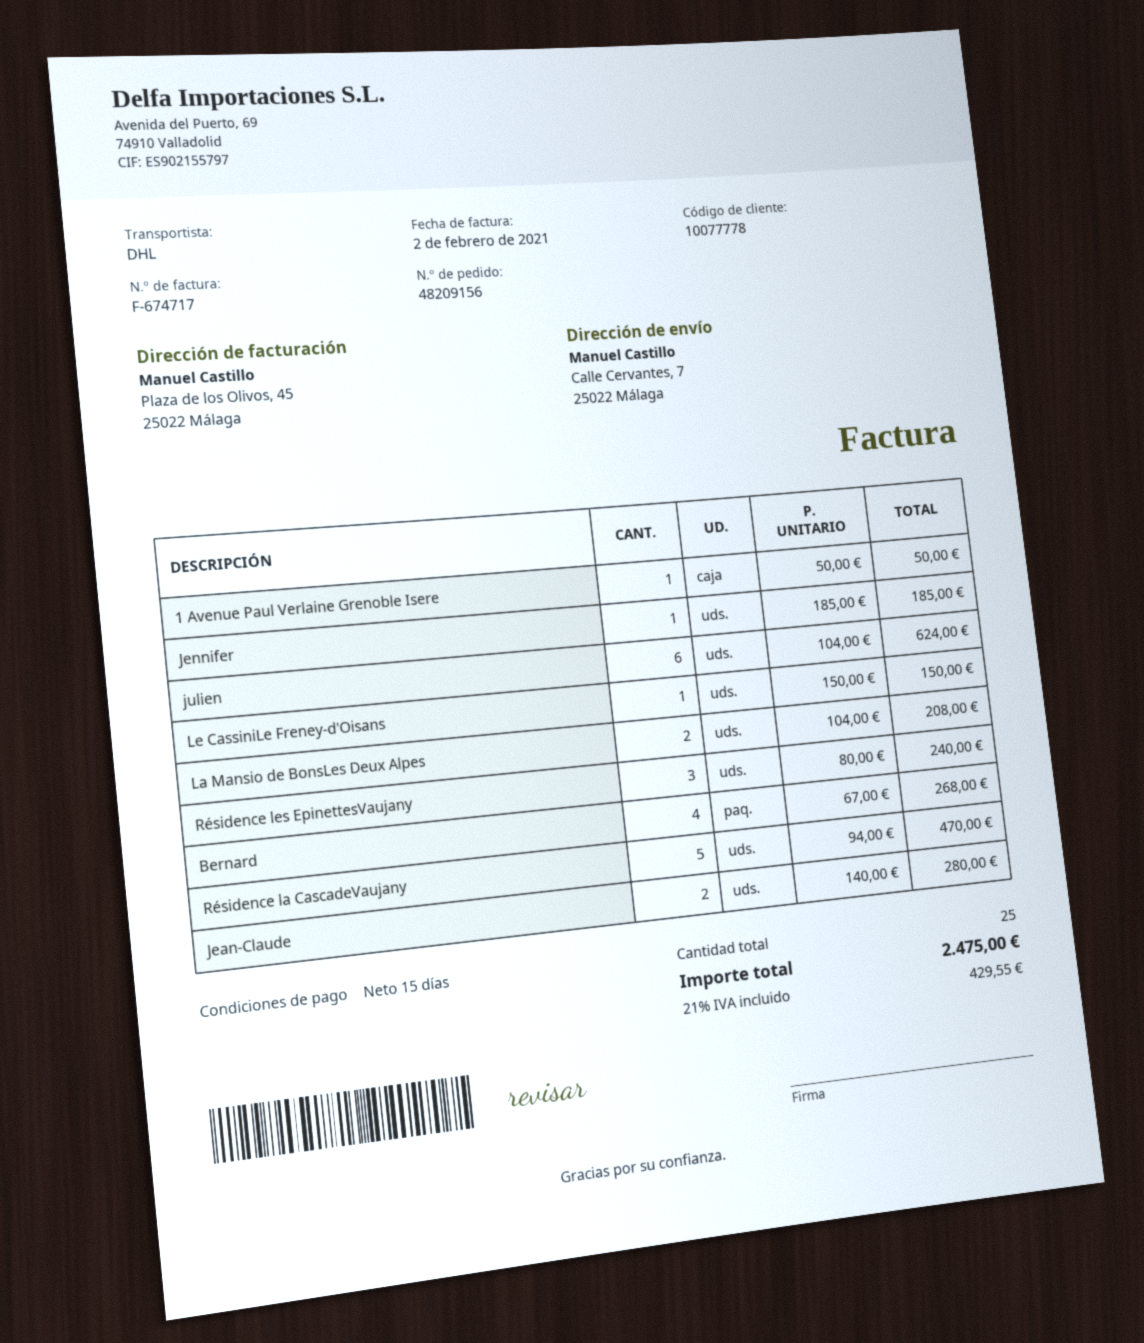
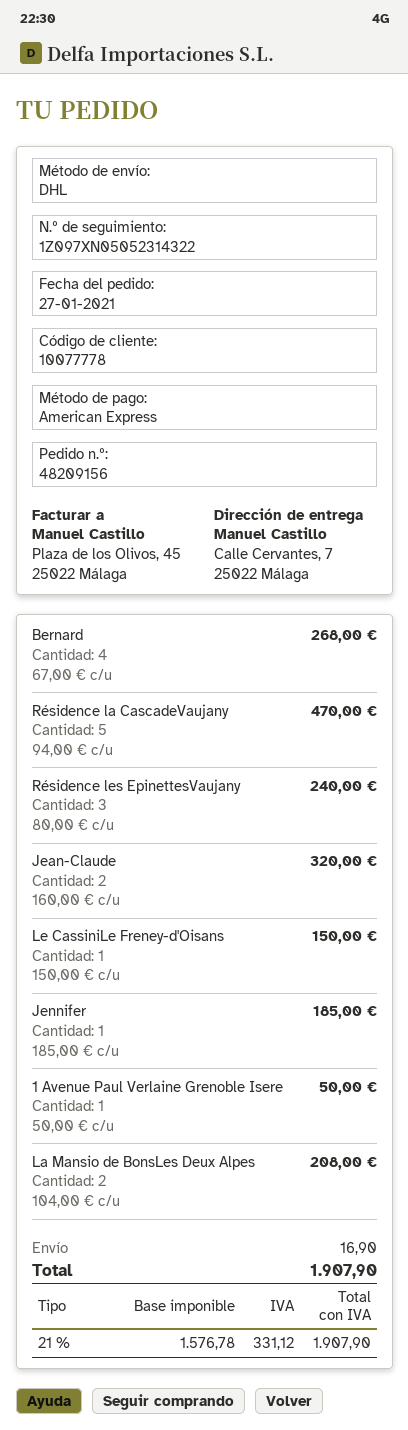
julien: 6 x 104.00 = 624.00 -> none
Jean-Claude: 2 x 140.00 = 280.00 -> 2 x 160.00 = 320.00
shipping: none -> 16.90
tax: 21% = 429.55 -> 21% = 331.12
total: 2475.00 -> 1907.90

